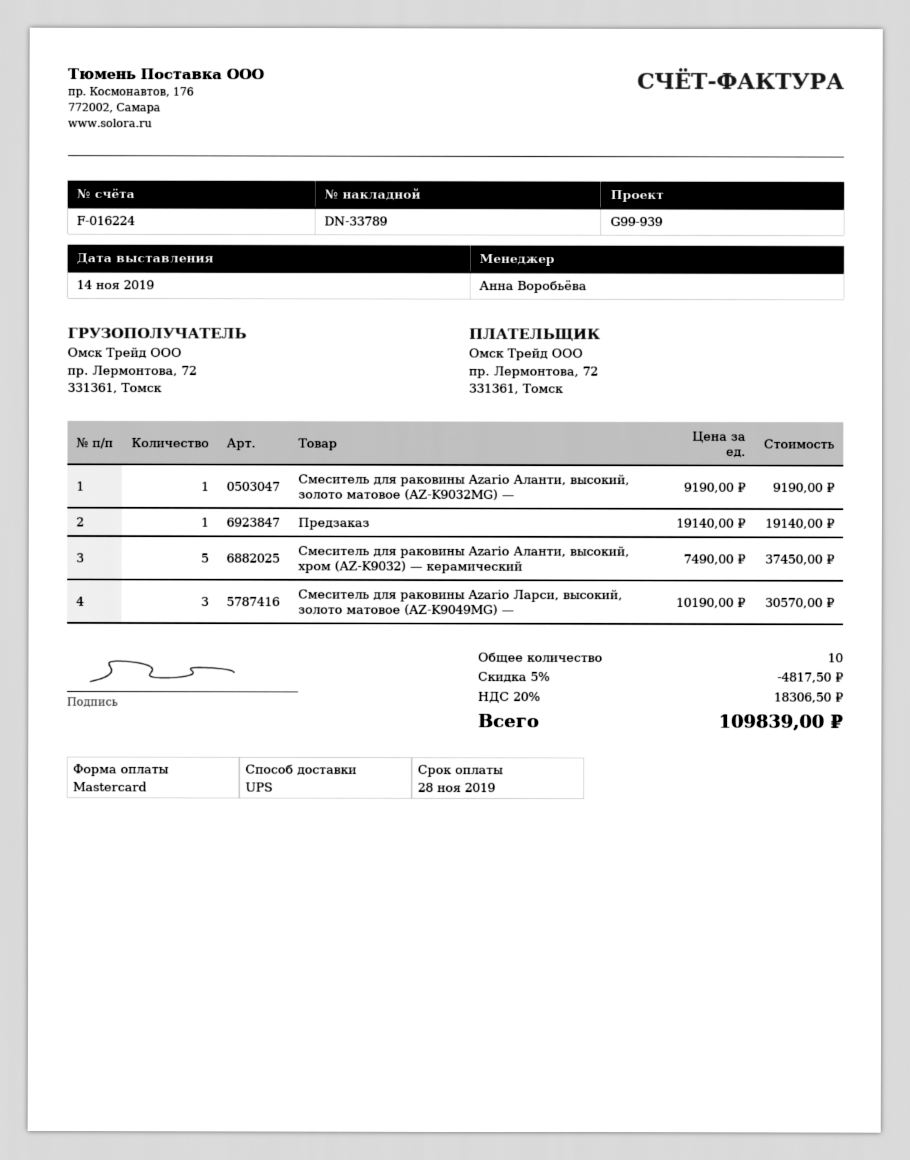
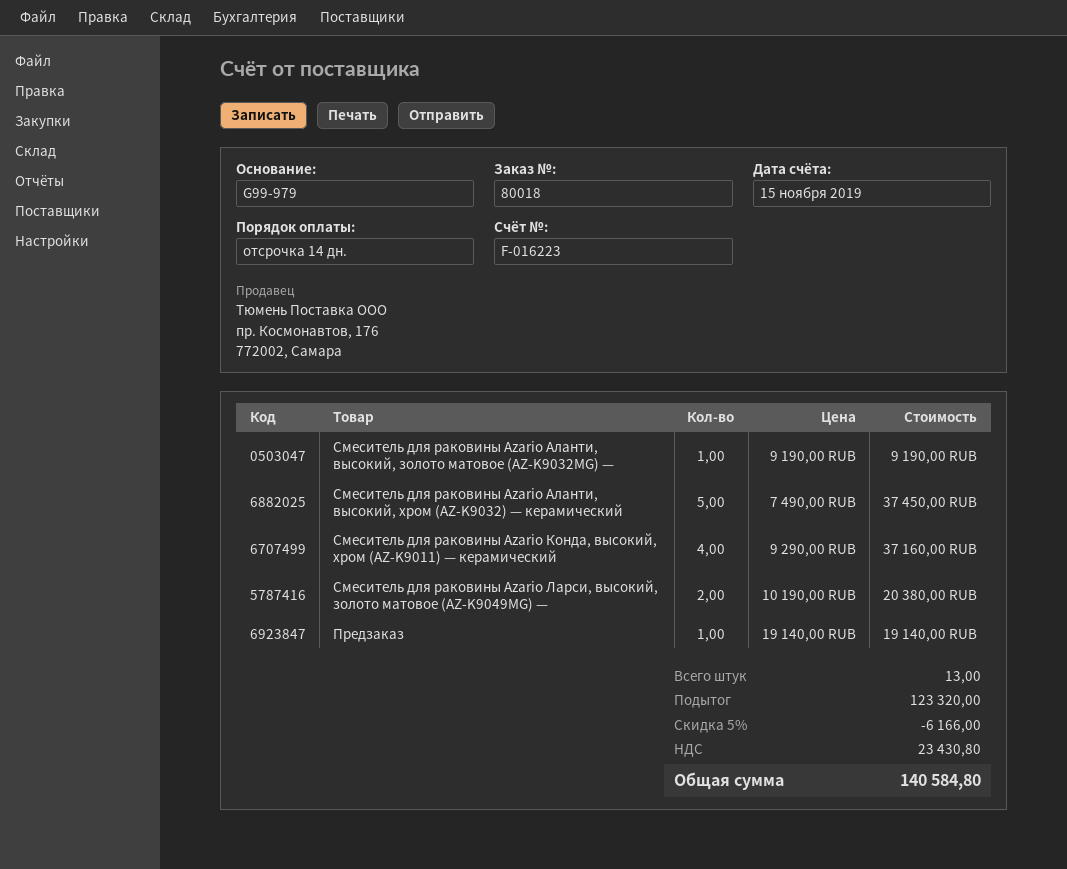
invoice number: F-016224 -> F-016223
invoice date: 2019-11-14 -> 2019-11-15
reference: G99-939 -> G99-979
Смеситель для раковины Azario Ларси, высокий, золото матовое (AZ-K9049MG) —: 3 x 10190.00 = 30570.00 -> 2 x 10190.00 = 20380.00
Смеситель для раковины Azario Конда, высокий, хром (AZ-K9011) — керамический: none -> 4 x 9290.00 = 37160.00
total quantity: 10 -> 13
discount: 5% = 4817.50 -> 5% = 6166.00
tax: 18306.50 -> 23430.80
total: 109839.00 -> 140584.80

